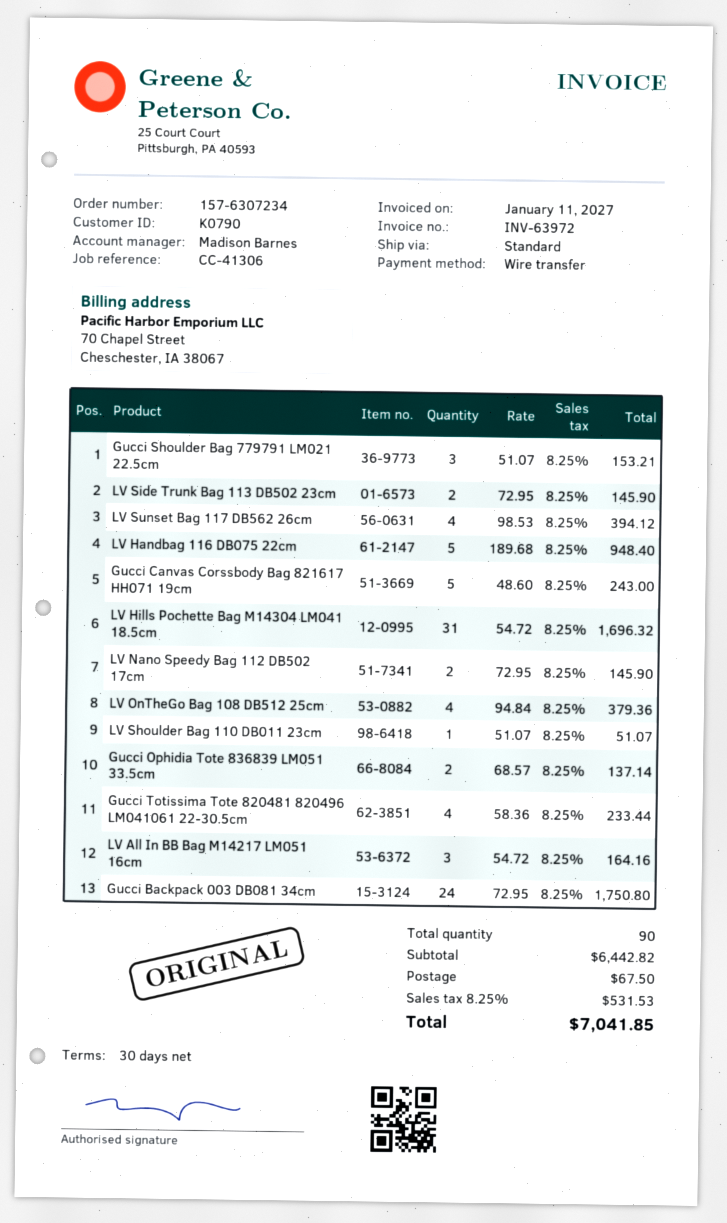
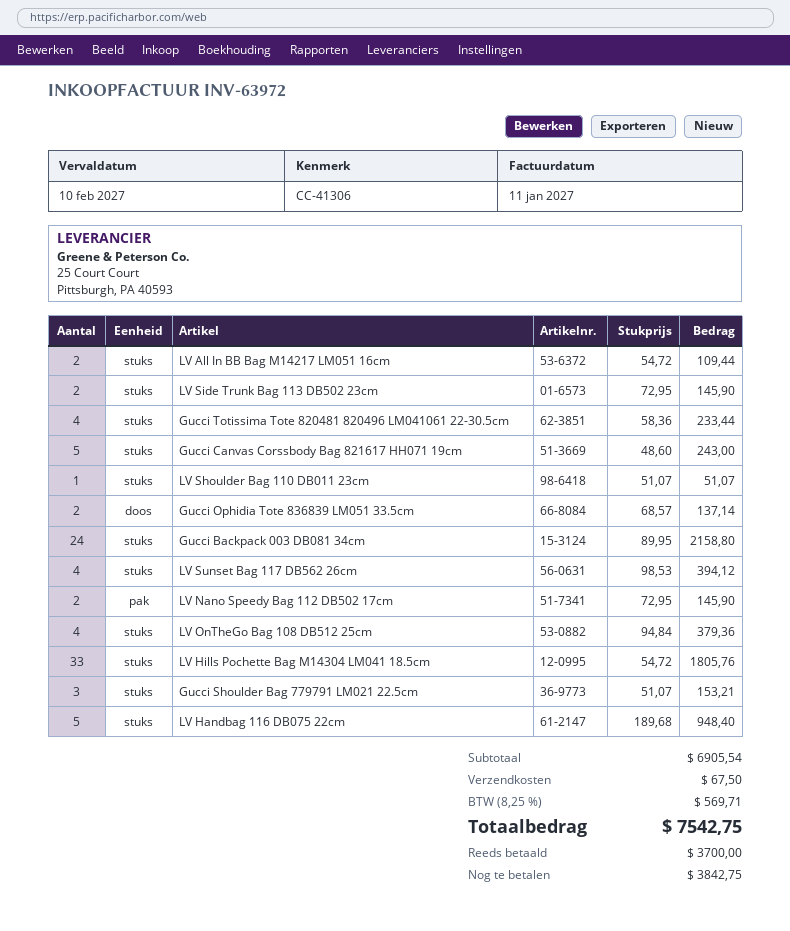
LV Hills Pochette Bag M14304 LM041 18.5cm: 31 x 54.72 = 1696.32 -> 33 x 54.72 = 1805.76
LV All In BB Bag M14217 LM051 16cm: 3 x 54.72 = 164.16 -> 2 x 54.72 = 109.44
Gucci Backpack 003 DB081 34cm: 24 x 72.95 = 1750.80 -> 24 x 89.95 = 2158.80
subtotal: 6442.82 -> 6905.54
tax: 8.25% = 531.53 -> 8.25% = 569.71
total: 7041.85 -> 7542.75

